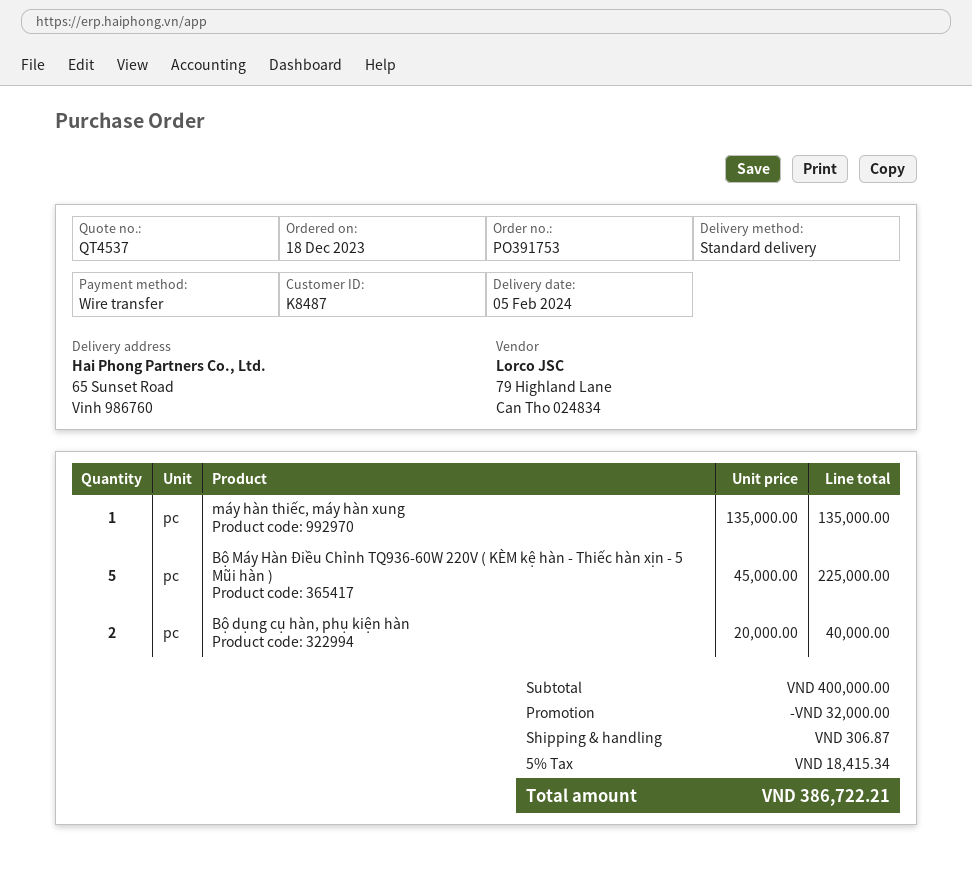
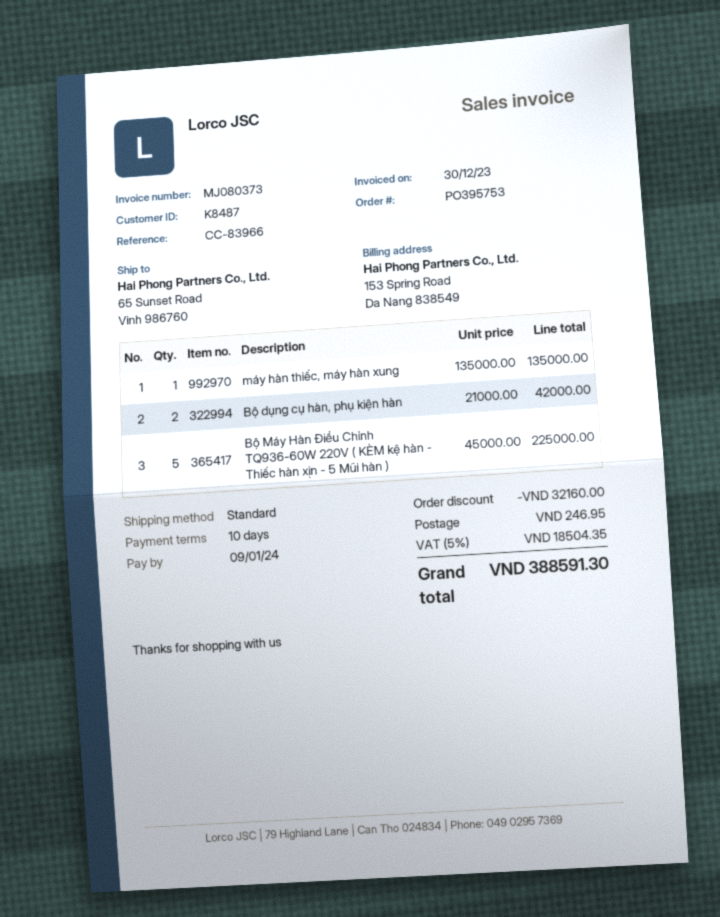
order number: PO391753 -> PO395753
Bộ dụng cụ hàn, phụ kiện hàn: 2 x 20000.00 = 40000.00 -> 2 x 21000.00 = 42000.00
discount: 32000.00 -> 32160.00
shipping: 306.87 -> 246.95
tax: 5% = 18415.34 -> 5% = 18504.35
total: 386722.21 -> 388591.30

